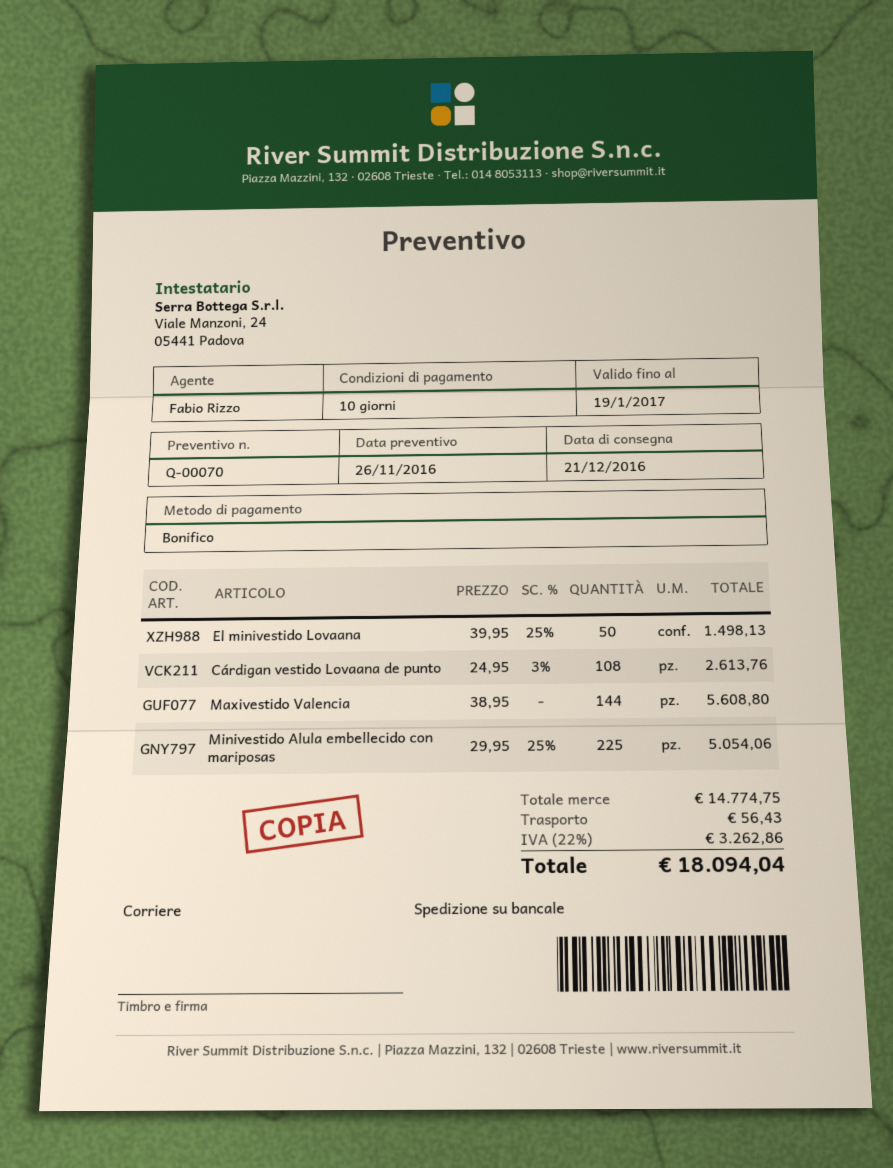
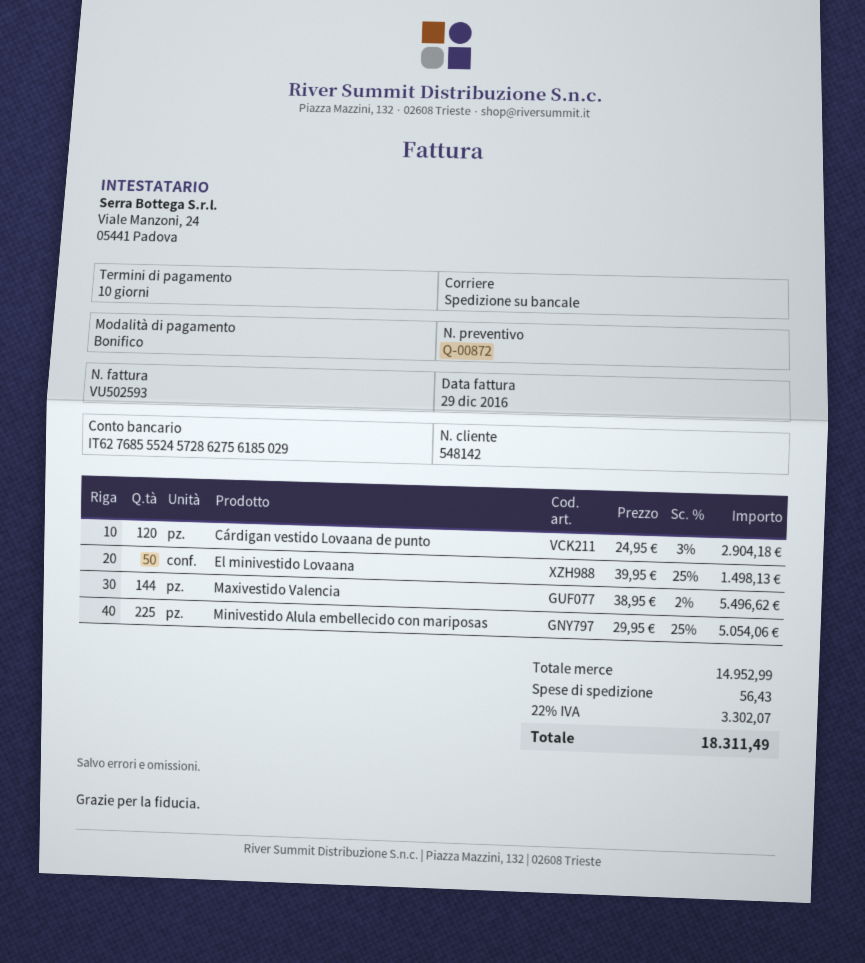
quote number: Q-00070 -> Q-00872
Cárdigan vestido Lovaana de punto: 108 x 24.95 - 3% = 2613.76 -> 120 x 24.95 - 3% = 2904.18
Maxivestido Valencia: 144 x 38.95 = 5608.80 -> 144 x 38.95 - 2% = 5496.62
subtotal: 14774.75 -> 14952.99
tax: 22% = 3262.86 -> 22% = 3302.07
total: 18094.04 -> 18311.49

